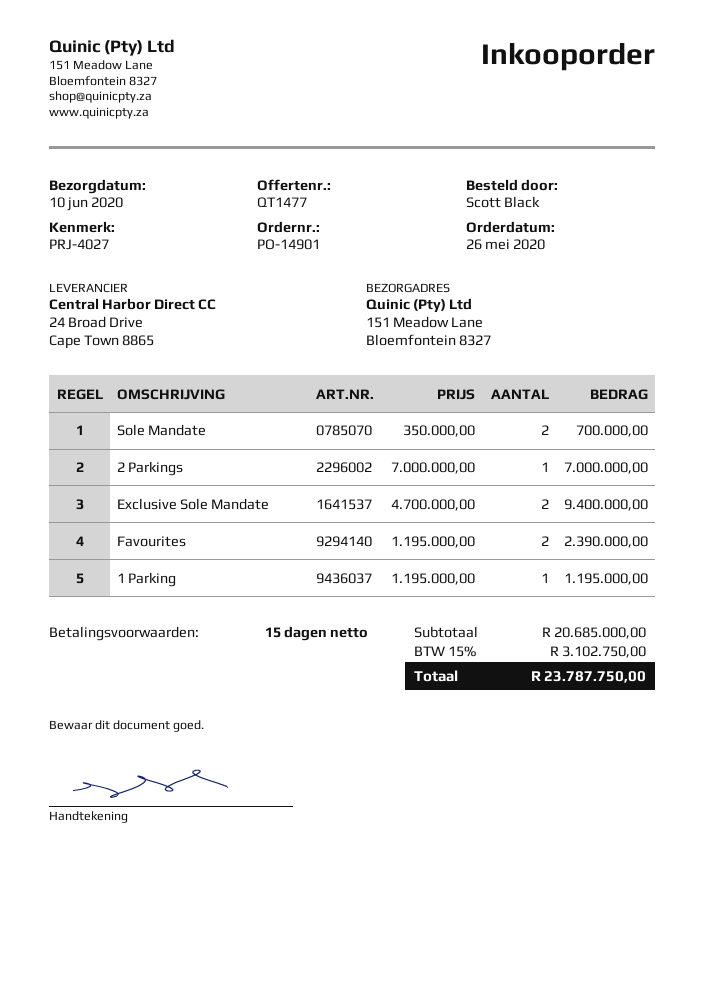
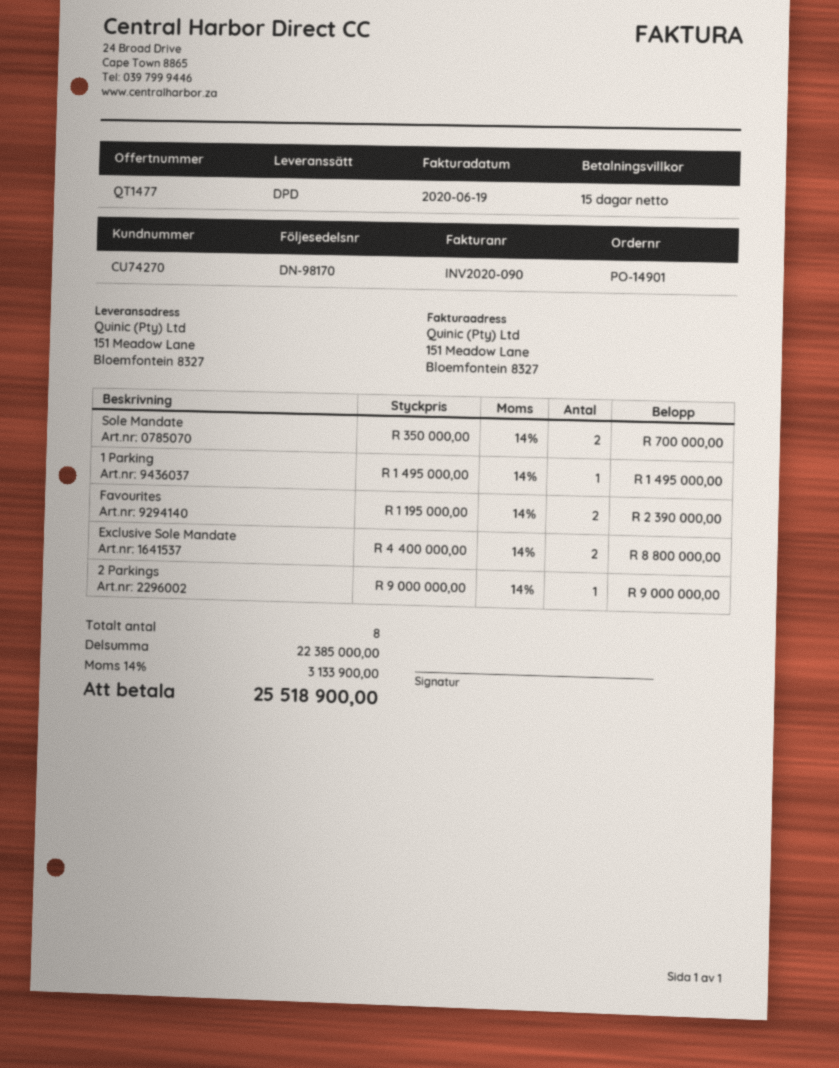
2 Parkings: 1 x 7000000.00 = 7000000.00 -> 1 x 9000000.00 = 9000000.00
Exclusive Sole Mandate: 2 x 4700000.00 = 9400000.00 -> 2 x 4400000.00 = 8800000.00
1 Parking: 1 x 1195000.00 = 1195000.00 -> 1 x 1495000.00 = 1495000.00
subtotal: 20685000.00 -> 22385000.00
tax: 15% = 3102750.00 -> 14% = 3133900.00
total: 23787750.00 -> 25518900.00

